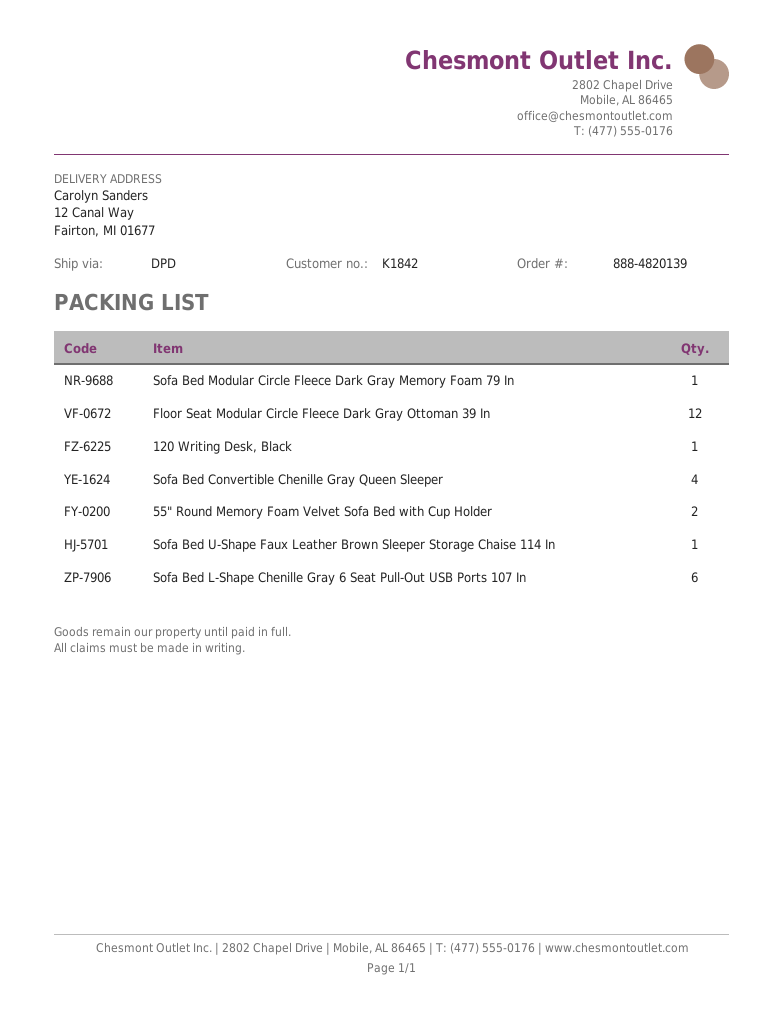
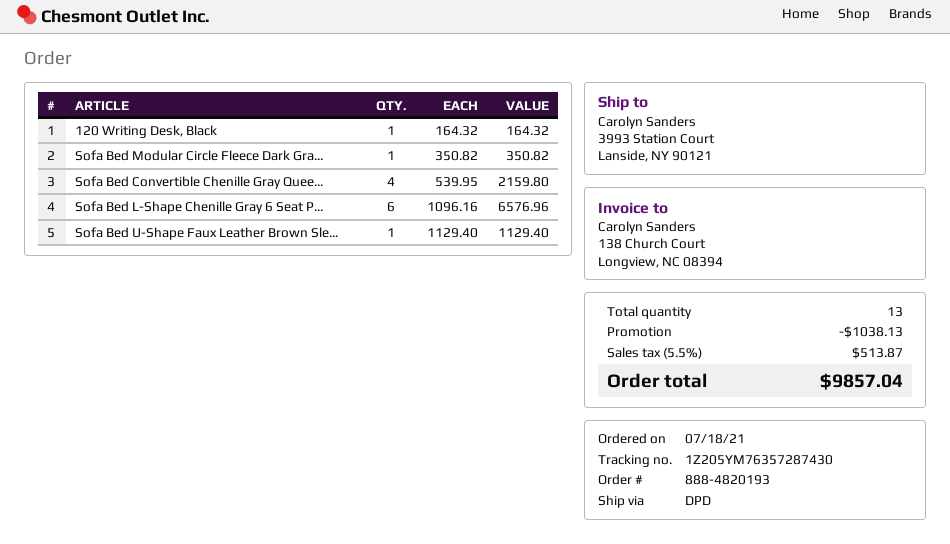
order number: 888-4820139 -> 888-4820193
ship to: 12 Canal Way, Fairton, MI 01677 -> 3993 Station Court, Lanside, NY 90121
Floor Seat Modular Circle Fleece Dark Gray Ottoman 39 In: 12 -> none
55" Round Memory Foam Velvet Sofa Bed with Cup Holder: 2 -> none

